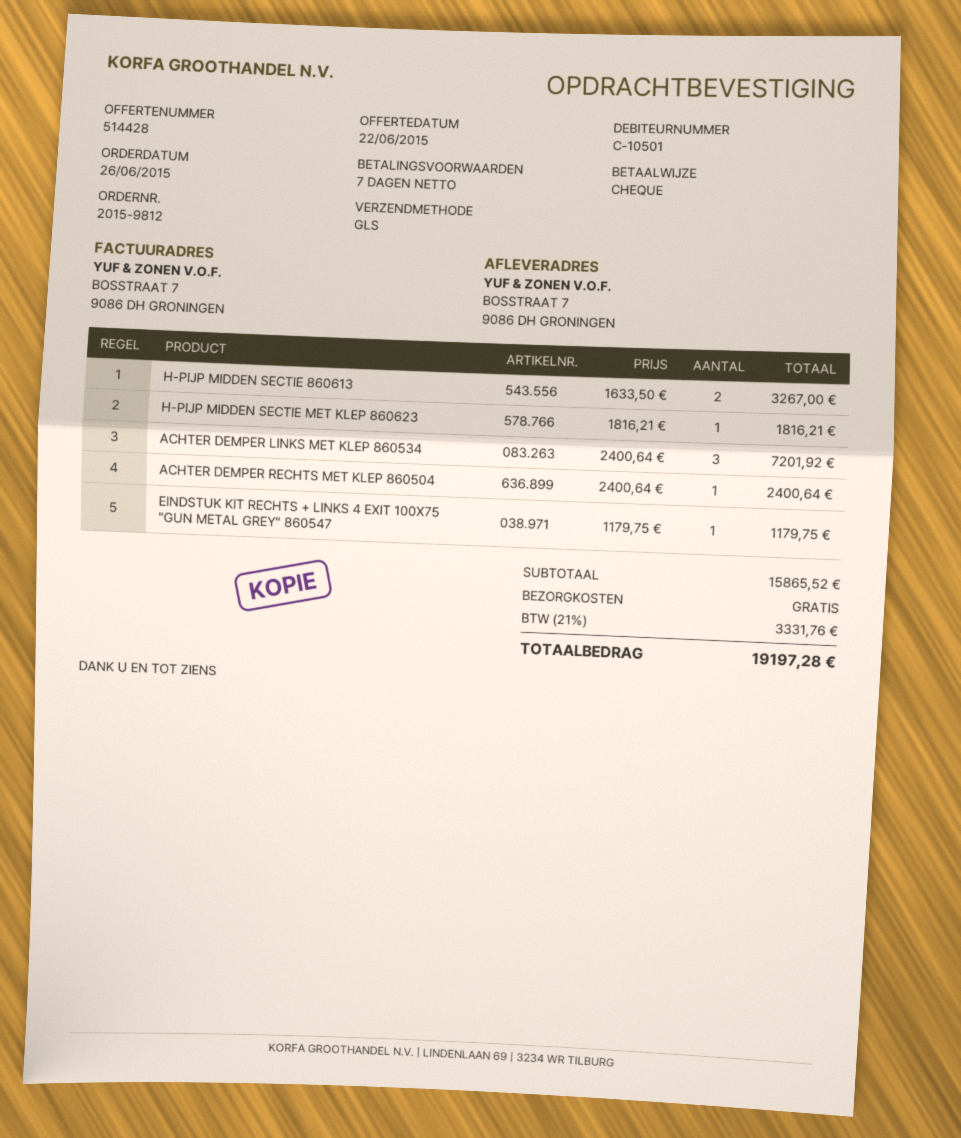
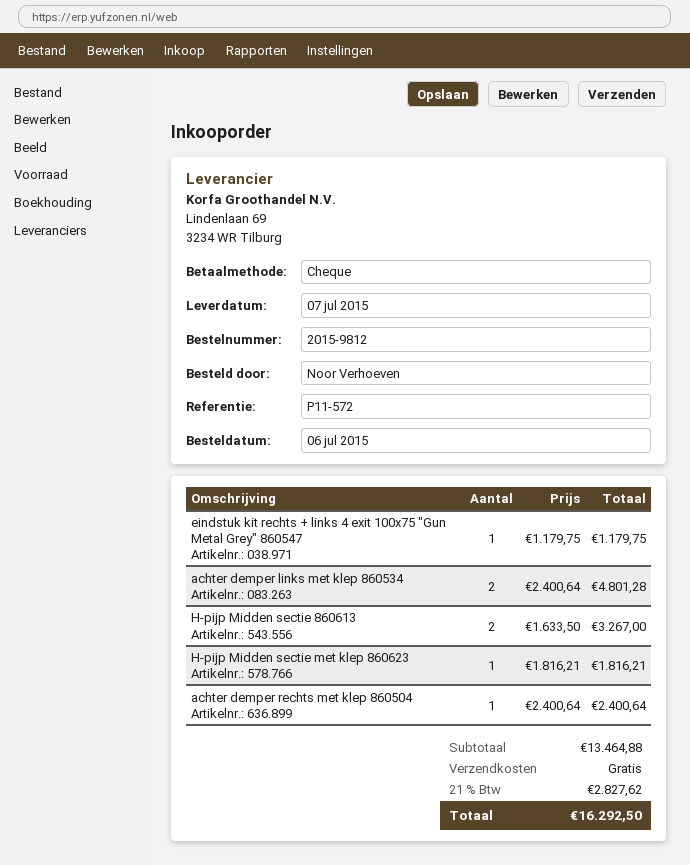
order date: 2015-06-26 -> 2015-07-06
ACHTER DEMPER LINKS MET KLEP 860534: 3 x 2400.64 = 7201.92 -> 2 x 2400.64 = 4801.28
subtotal: 15865.52 -> 13464.88
tax: 21% = 3331.76 -> 21% = 2827.62
total: 19197.28 -> 16292.50

